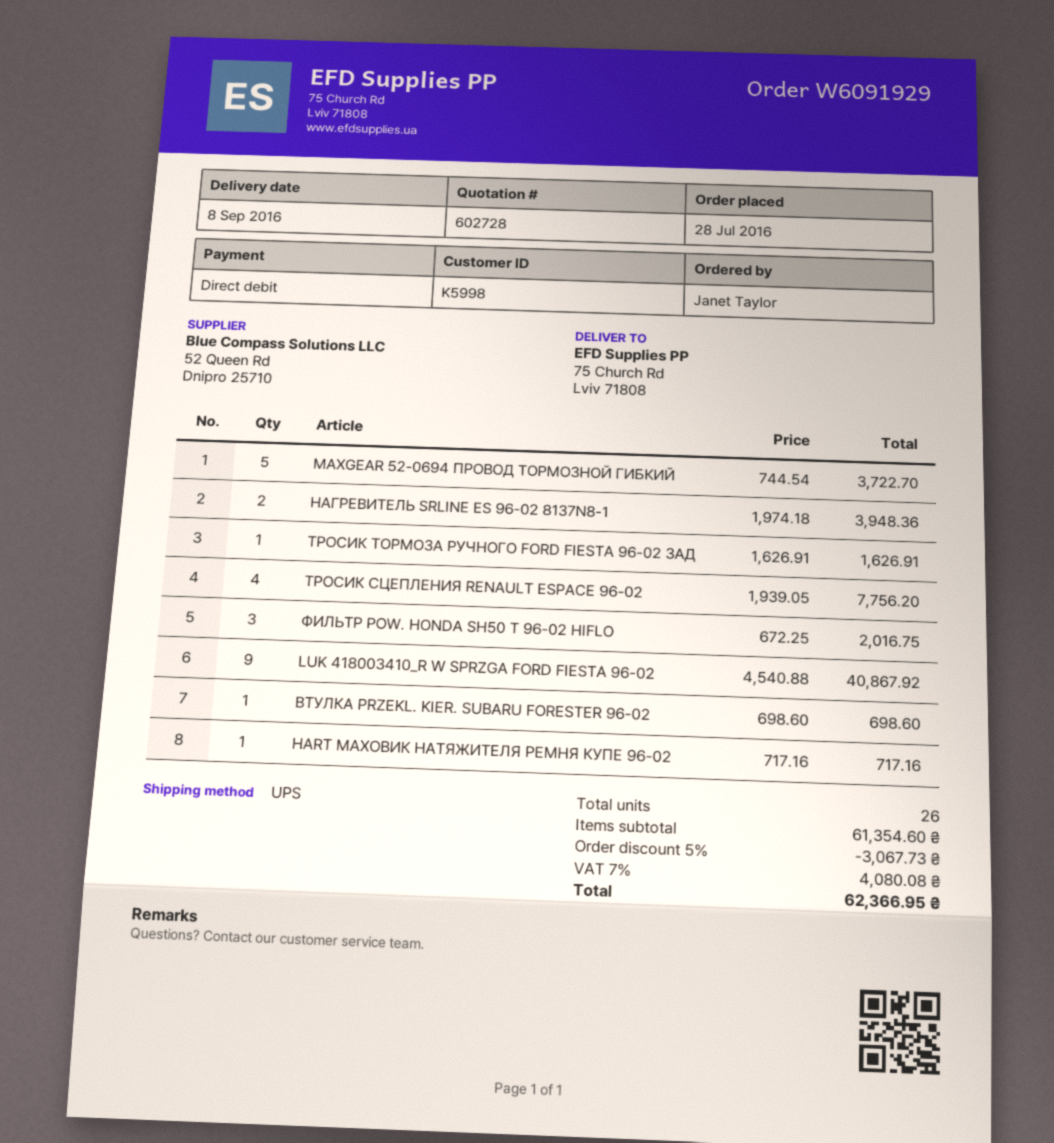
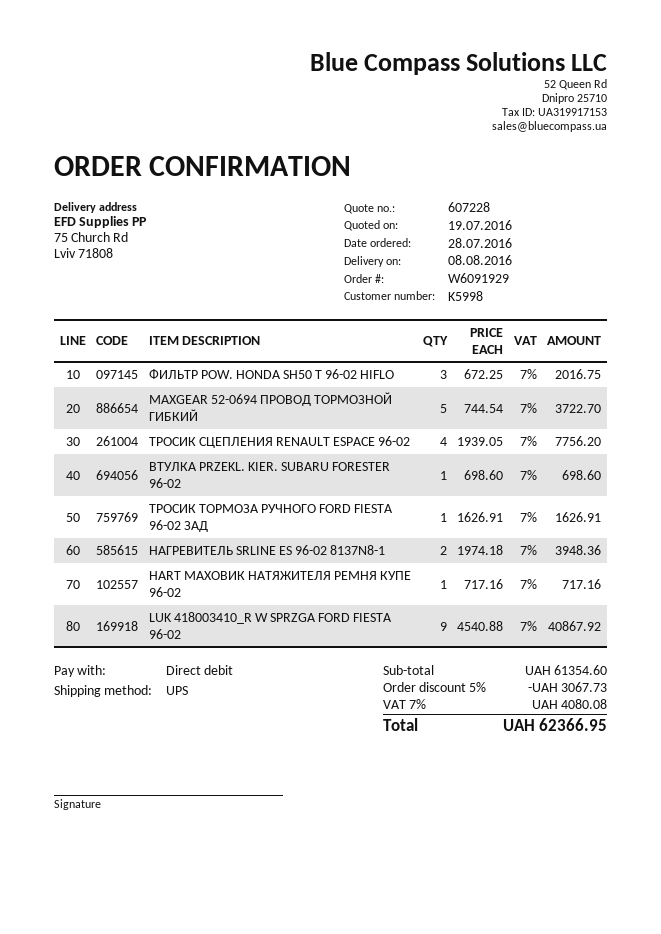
quote number: 602728 -> 607228
delivery date: 2016-09-08 -> 2016-08-08

